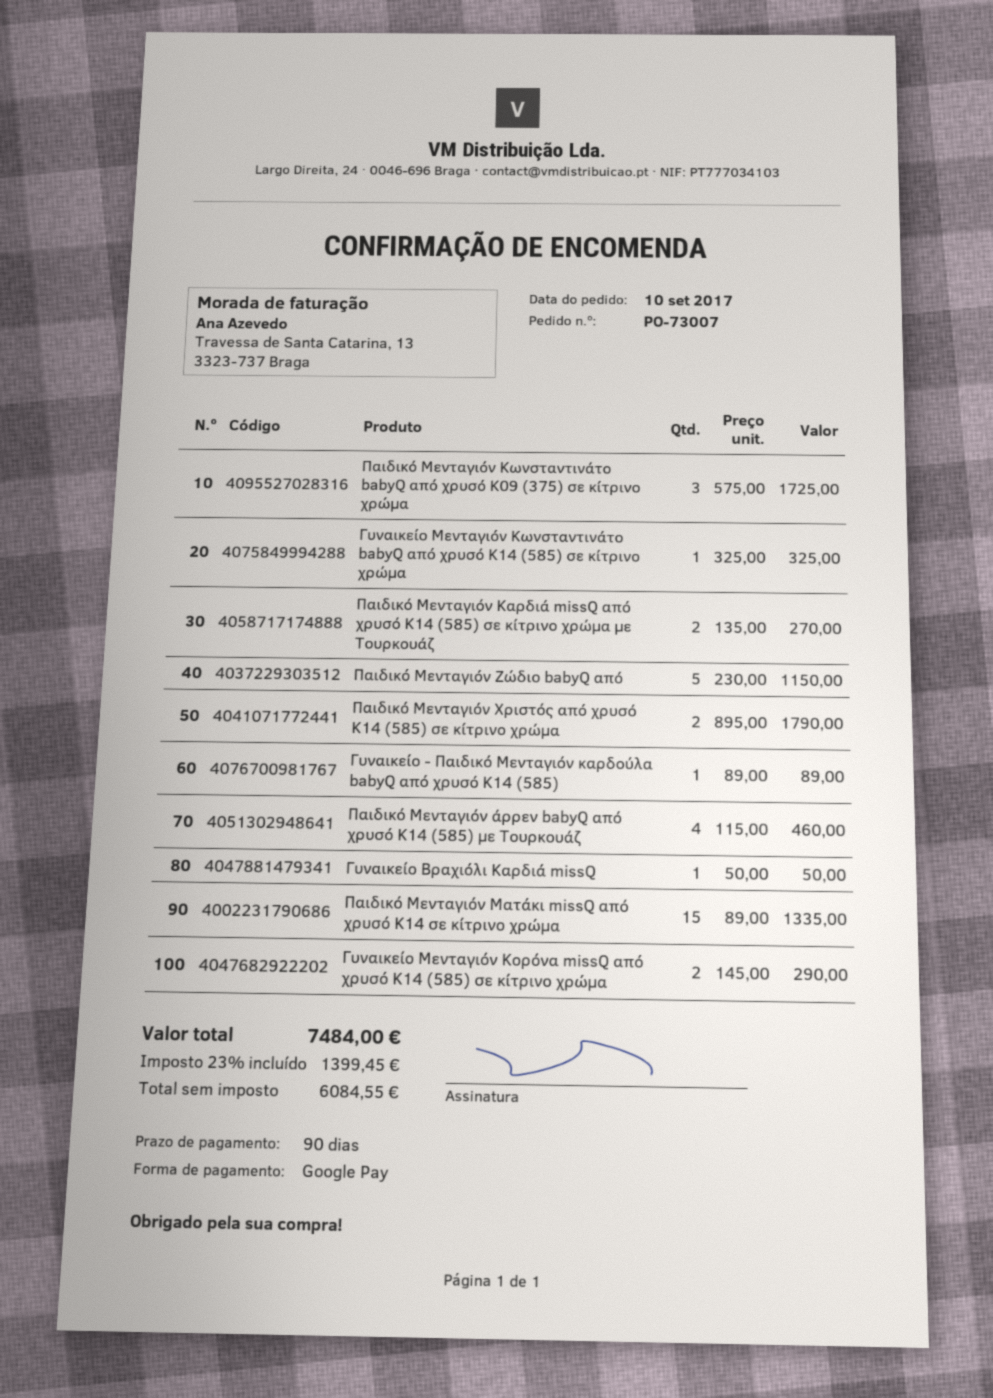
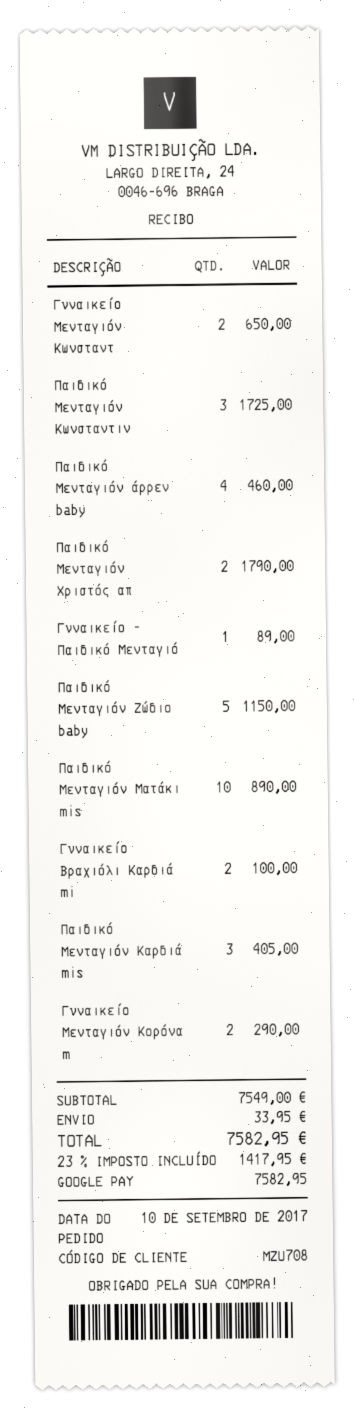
Γυναικείο Μενταγιόν Κωνσταντινάτο babyQ από χρυσό Κ14 (585) σε κίτρινο χρώμα: 1 for 325.00 -> 2 for 650.00
Παιδικό Μενταγιόν Καρδιά missQ από χρυσό Κ14 (585) σε κίτρινο χρώμα με Τουρκουάζ: 2 for 270.00 -> 3 for 405.00
Γυναικείο Βραχιόλι Καρδιά missQ: 1 for 50.00 -> 2 for 100.00
Παιδικό Μενταγιόν Ματάκι missQ από χρυσό Κ14 σε κίτρινο χρώμα: 15 for 1335.00 -> 10 for 890.00
shipping: none -> 33.95
tax: 23% = 1399.45 -> 23% = 1417.95
total: 7484.00 -> 7582.95

